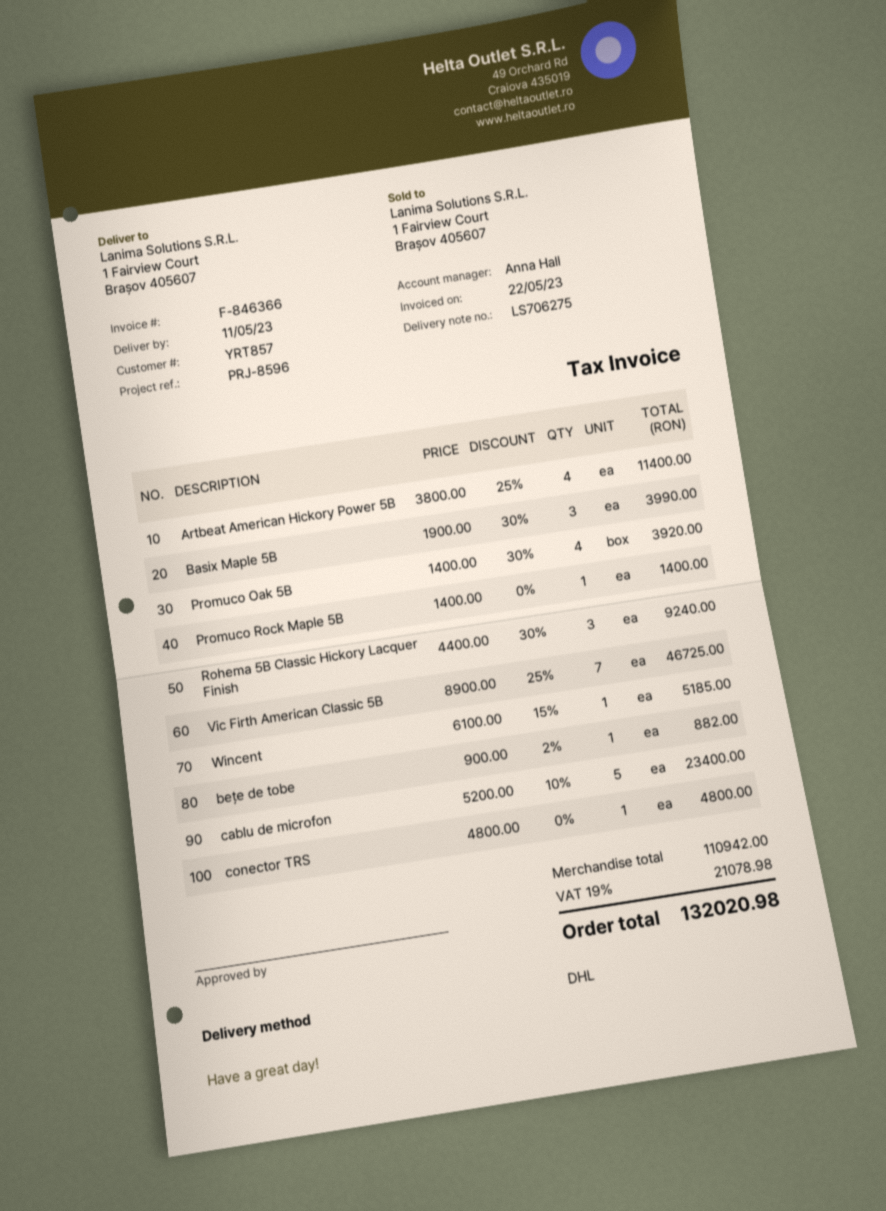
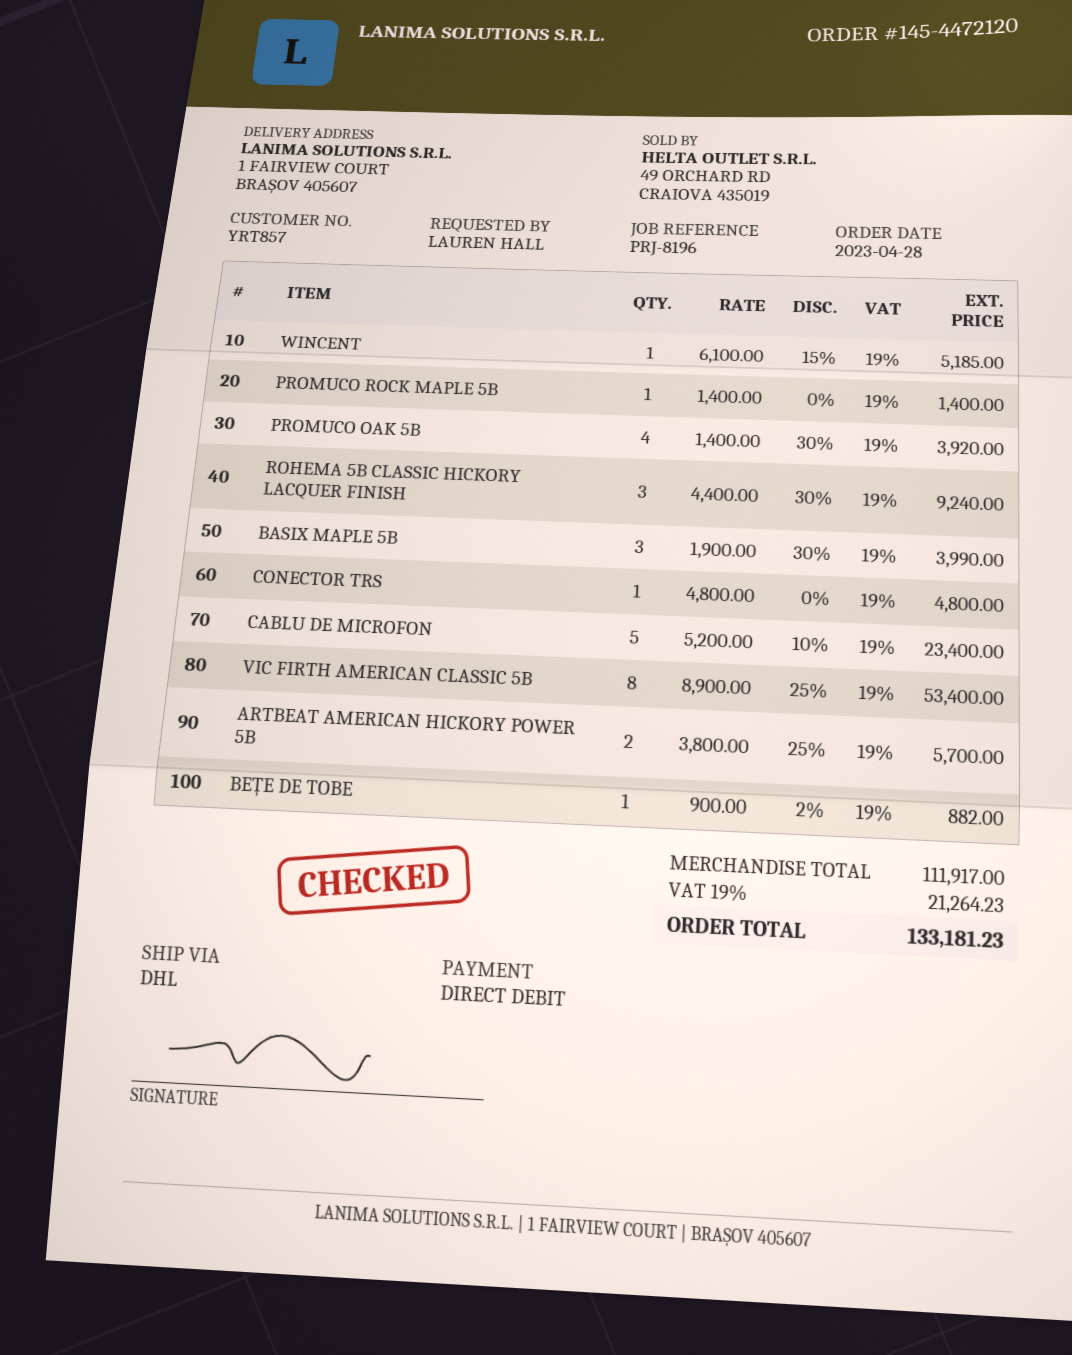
reference: PRJ-8596 -> PRJ-8196
Artbeat American Hickory Power 5B: 4 x 3800.00 - 25% = 11400.00 -> 2 x 3800.00 - 25% = 5700.00
Vic Firth American Classic 5B: 7 x 8900.00 - 25% = 46725.00 -> 8 x 8900.00 - 25% = 53400.00
subtotal: 110942.00 -> 111917.00
tax: 19% = 21078.98 -> 19% = 21264.23
total: 132020.98 -> 133181.23

